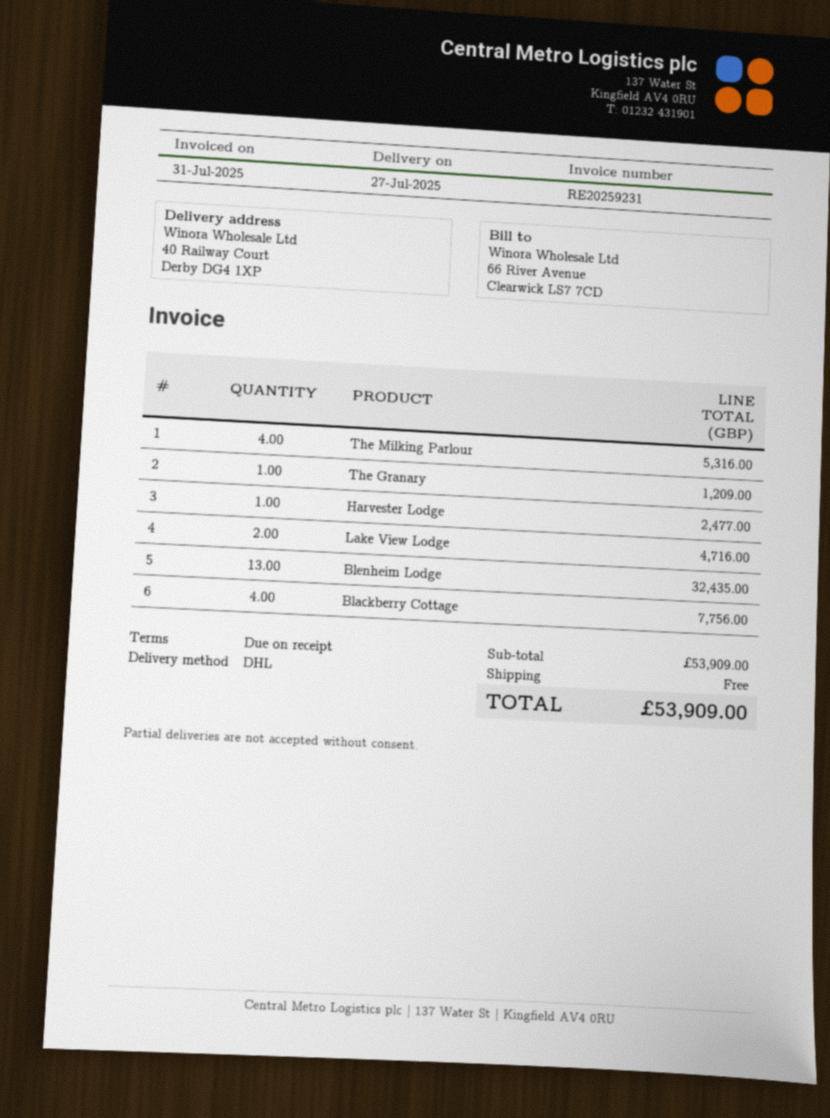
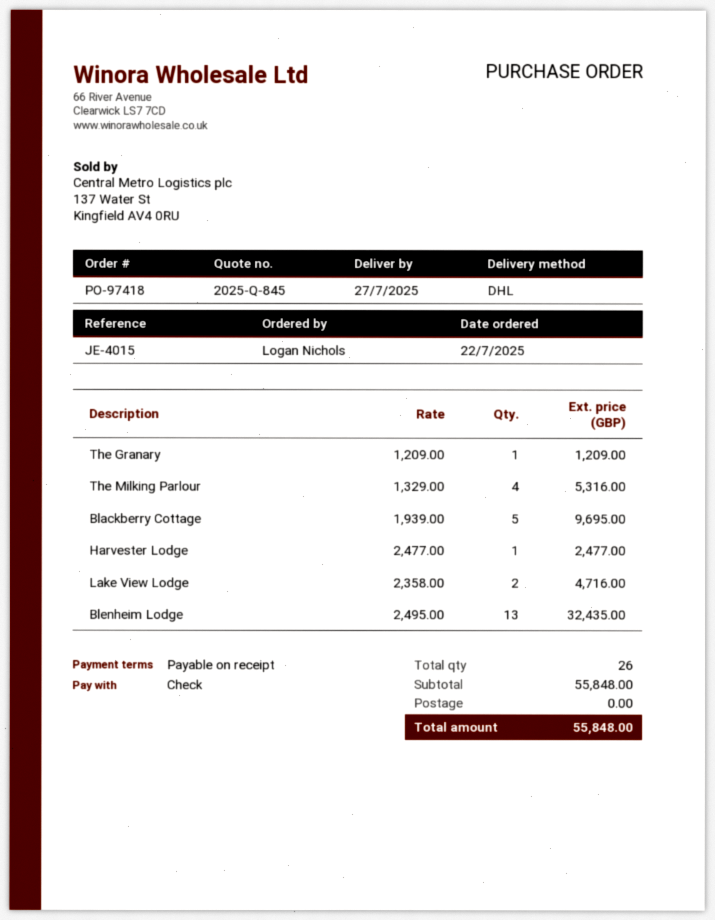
Blackberry Cottage: 4 for 7756.00 -> 5 for 9695.00
subtotal: 53909.00 -> 55848.00
total: 53909.00 -> 55848.00

